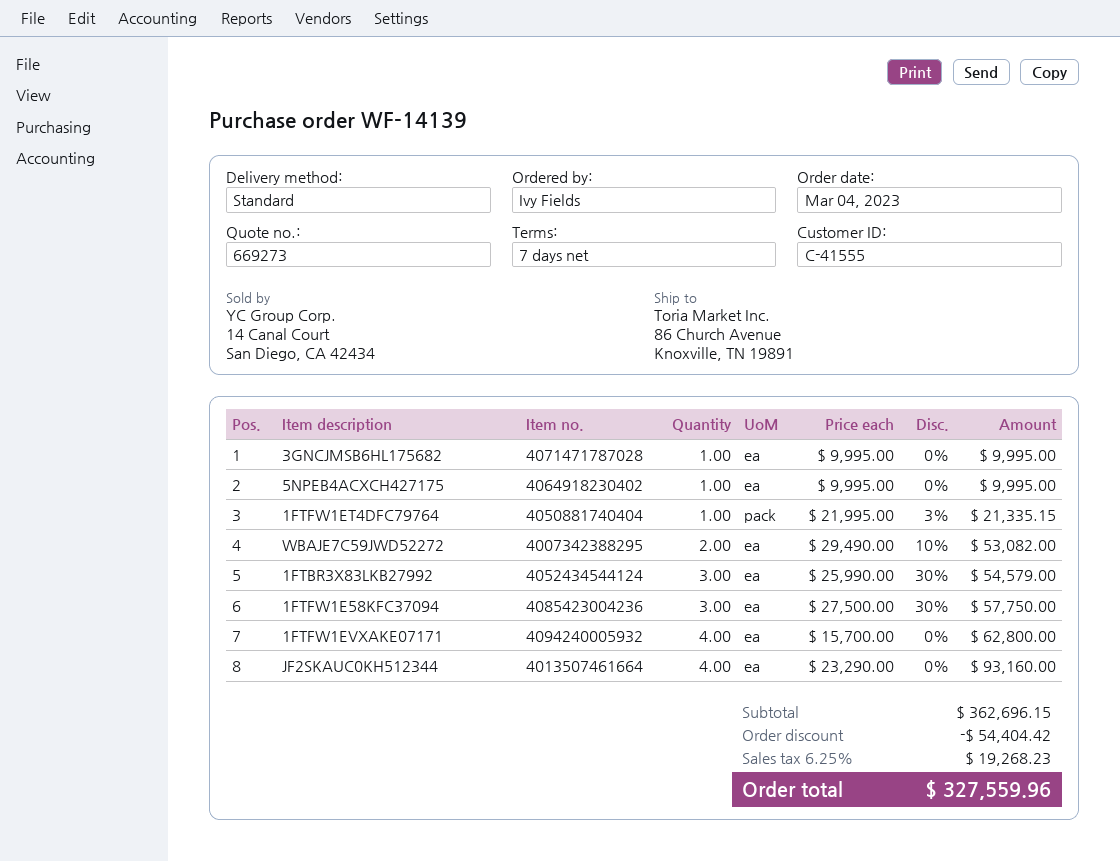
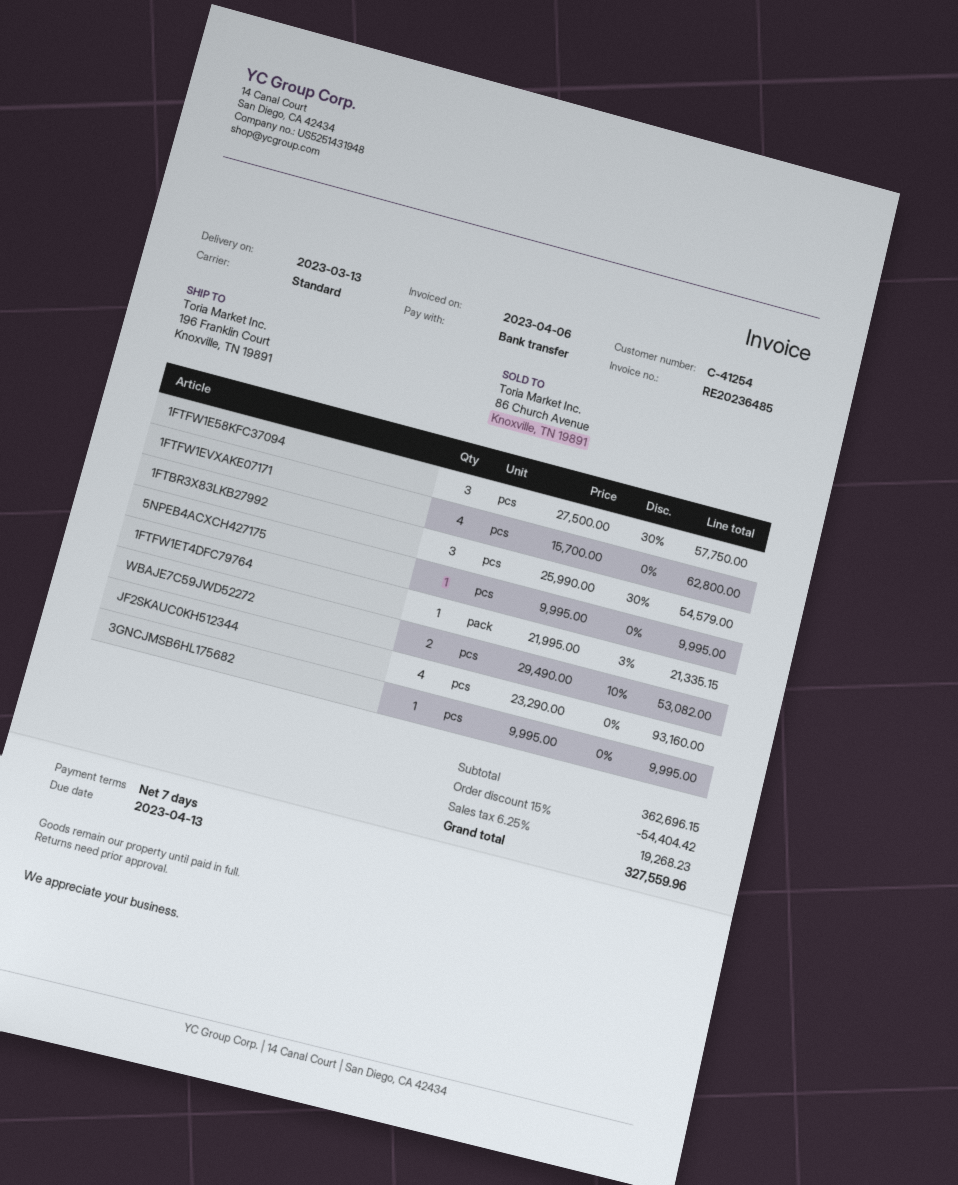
customer number: C-41555 -> C-41254
ship to: 86 Church Avenue, Knoxville, TN 19891 -> 196 Franklin Court, Knoxville, TN 19891

